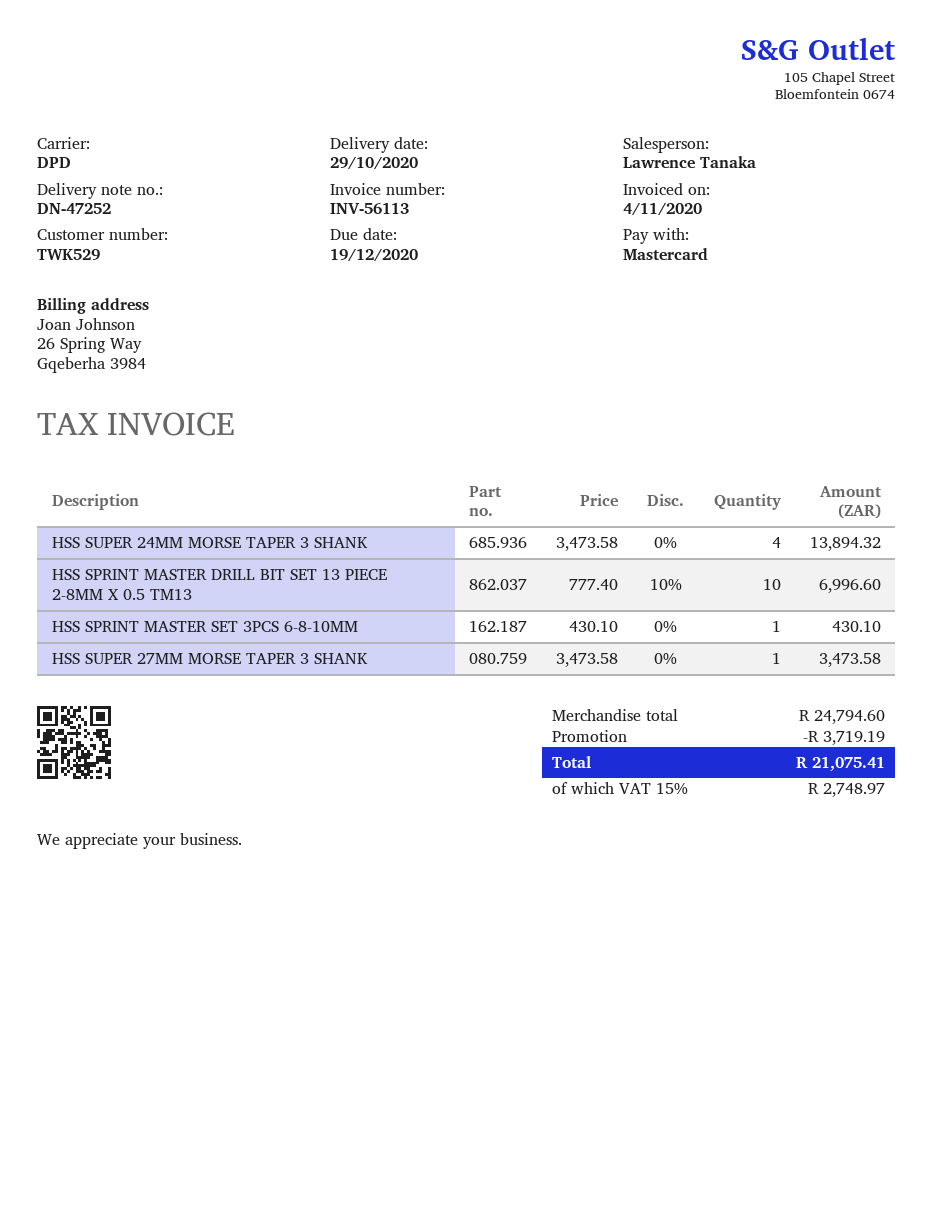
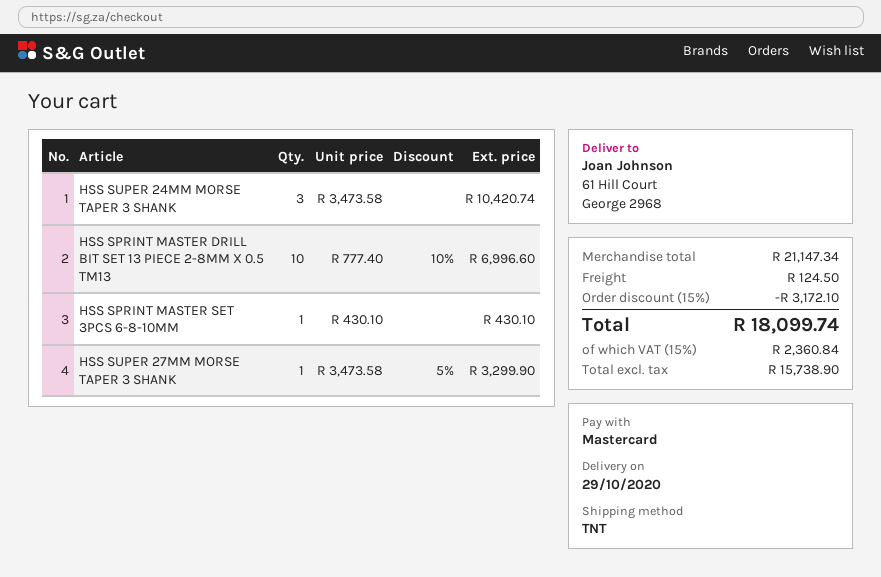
shipping method: DPD -> TNT
HSS SUPER 24MM MORSE TAPER 3 SHANK: 4 x 3473.58 = 13894.32 -> 3 x 3473.58 = 10420.74
HSS SUPER 27MM MORSE TAPER 3 SHANK: 1 x 3473.58 = 3473.58 -> 1 x 3473.58 - 5% = 3299.90
subtotal: 24794.60 -> 21147.34
discount: 3719.19 -> 3172.10
shipping: none -> 124.50
tax: 15% = 2748.97 -> 15% = 2360.84
total: 21075.41 -> 18099.74

